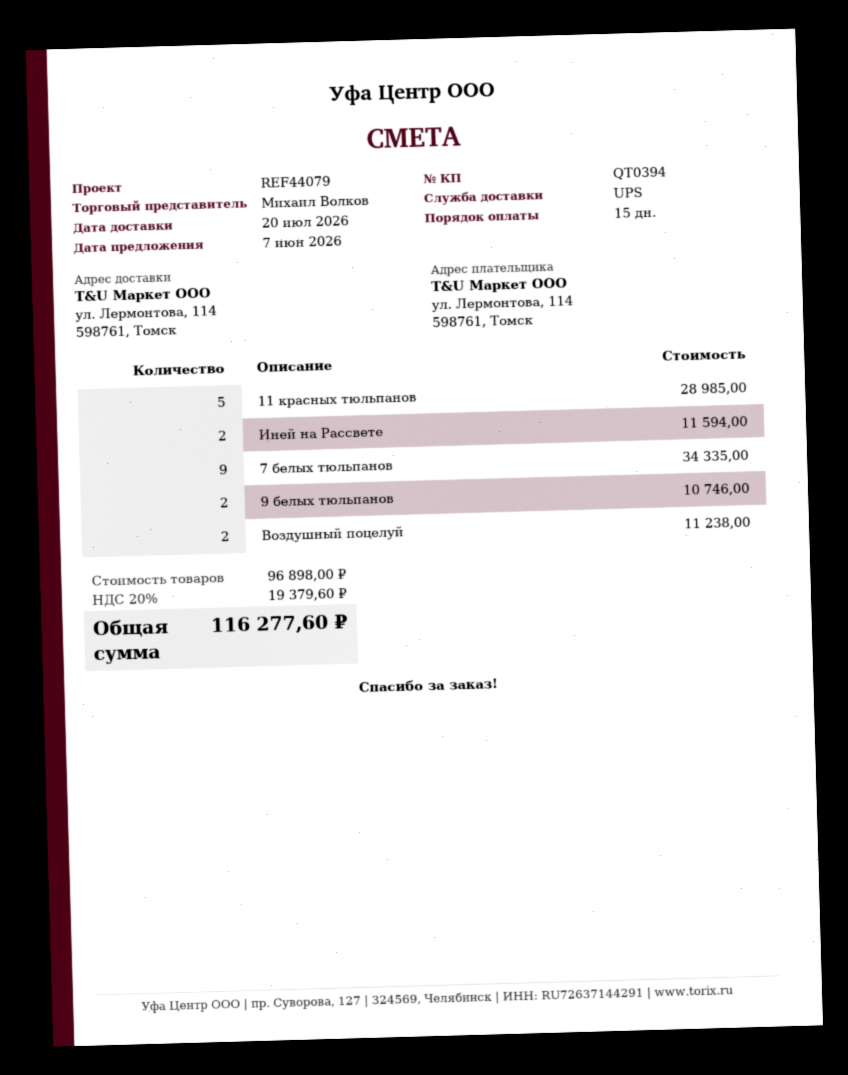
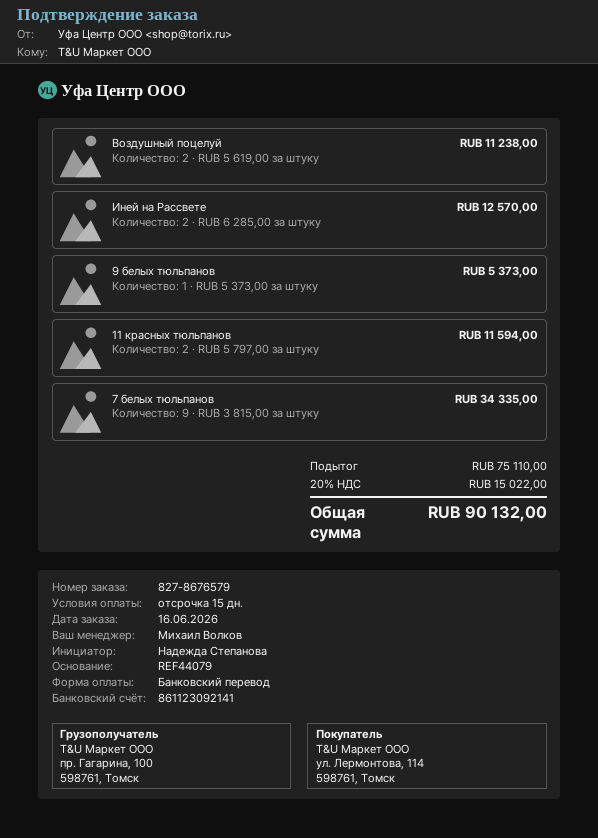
ship to: ул. Лермонтова, 114, 598761, Томск -> пр. Гагарина, 100, 598761, Томск
11 красных тюльпанов: 5 for 28985.00 -> 2 for 11594.00
Иней на Рассвете: 2 for 11594.00 -> 2 for 12570.00
9 белых тюльпанов: 2 for 10746.00 -> 1 for 5373.00
subtotal: 96898.00 -> 75110.00
tax: 20% = 19379.60 -> 20% = 15022.00
total: 116277.60 -> 90132.00

